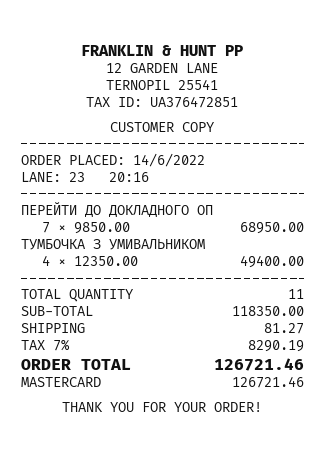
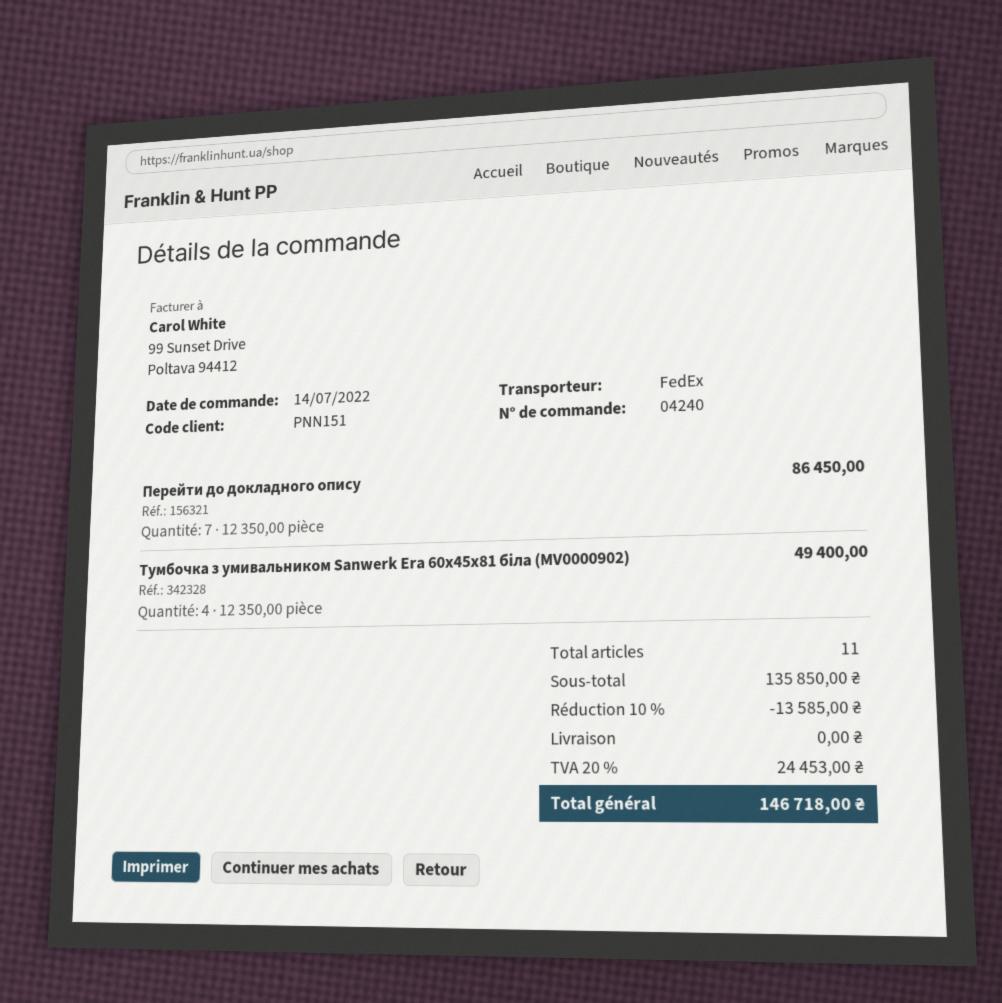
order date: 2022-06-14 -> 2022-07-14
ПЕРЕЙТИ ДО ДОКЛАДНОГО ОП: 7 x 9850.00 = 68950.00 -> 7 x 12350.00 = 86450.00
subtotal: 118350.00 -> 135850.00
discount: none -> 10% = 13585.00
shipping: 81.27 -> 0.00
tax: 7% = 8290.19 -> 20% = 24453.00
total: 126721.46 -> 146718.00

